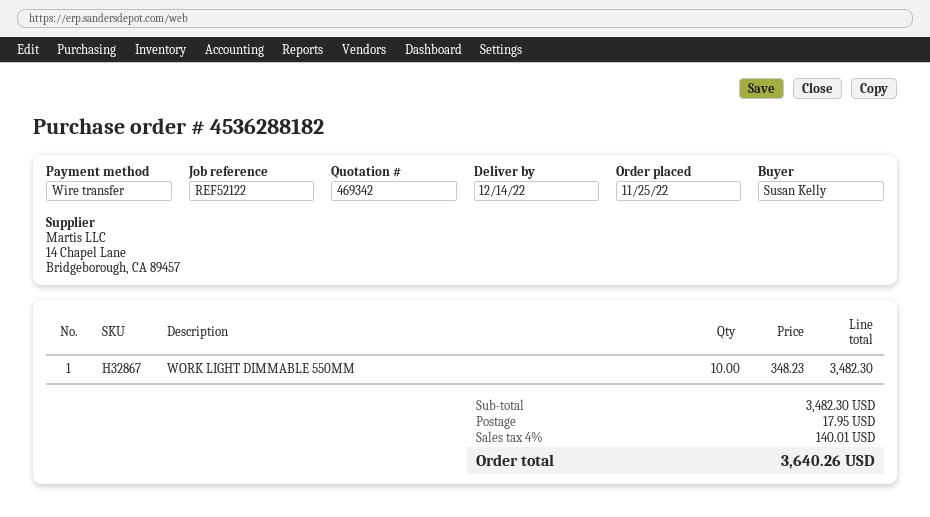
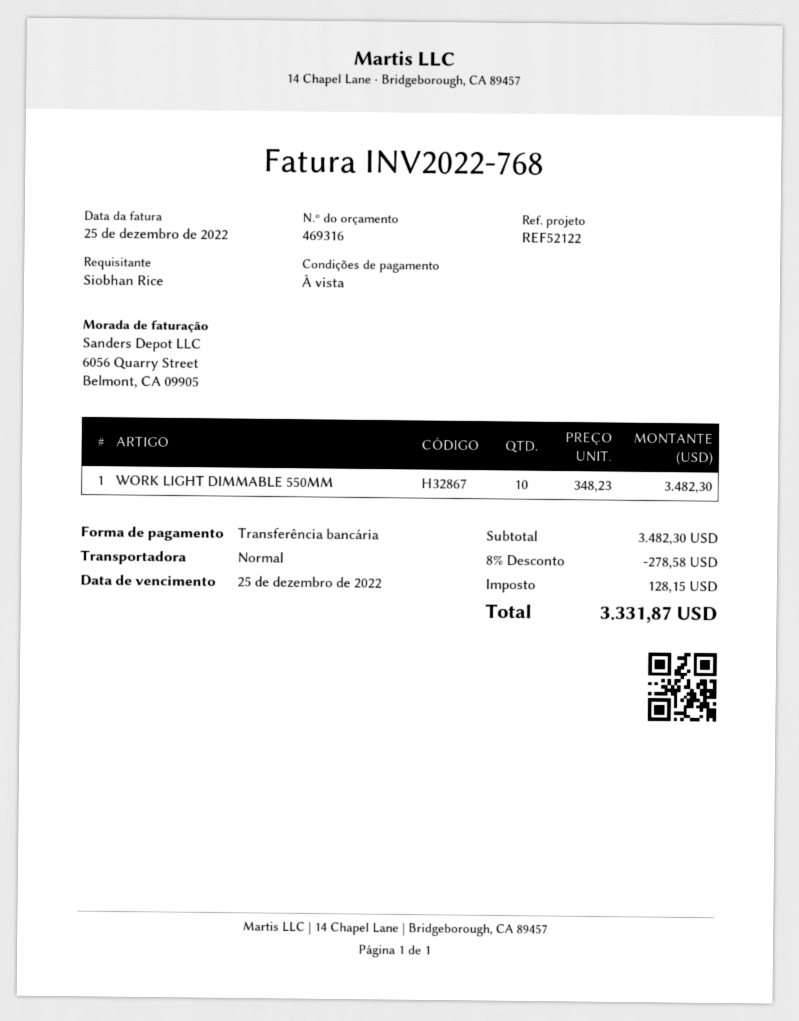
quote number: 469342 -> 469316
ordered by: Susan Kelly -> Siobhan Rice
discount: none -> 8% = 278.58
shipping: 17.95 -> none
tax: 140.01 -> 128.15
total: 3640.26 -> 3331.87

